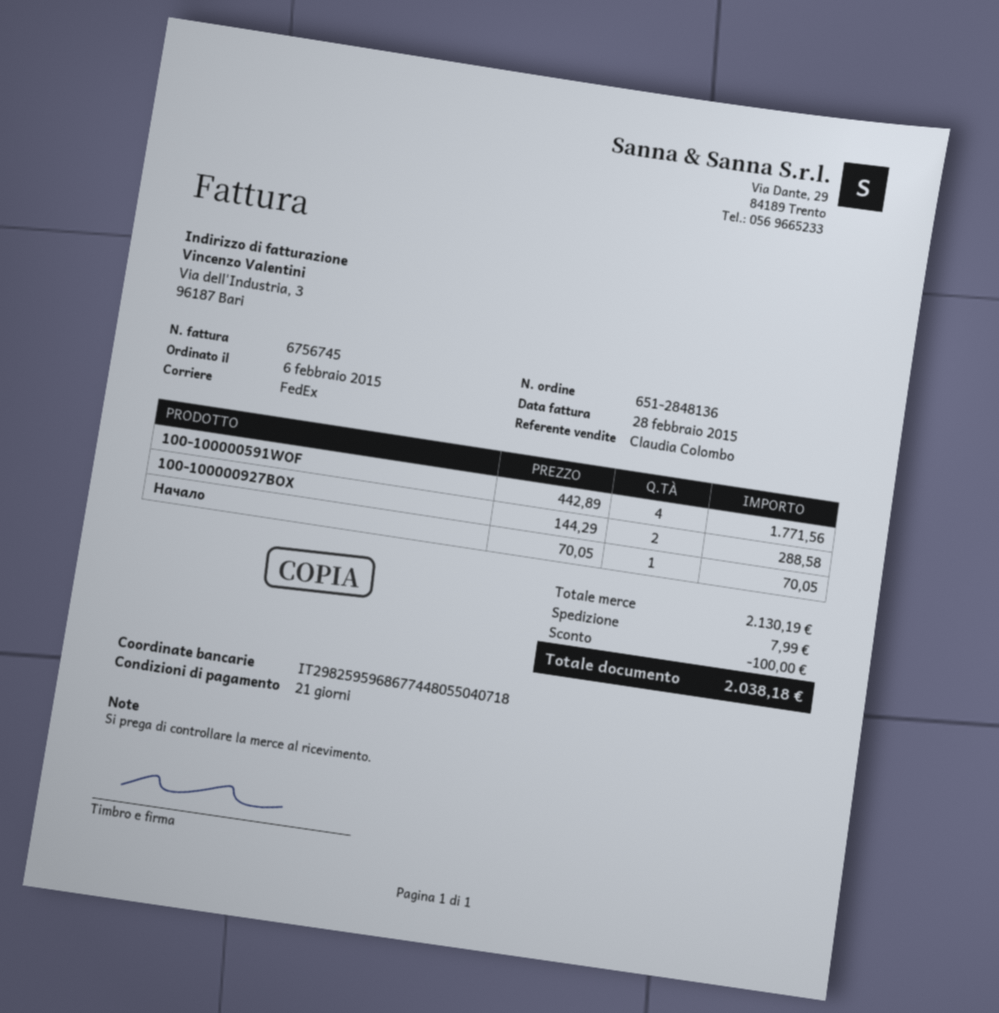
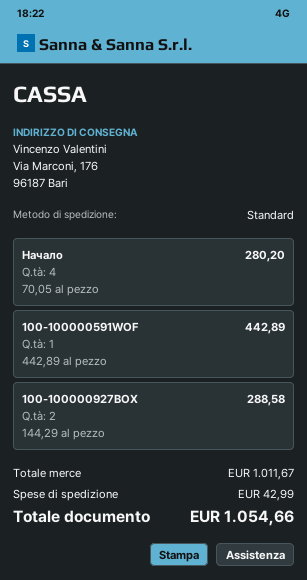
shipping method: FedEx -> standard
100-100000591WOF: 4 x 442.89 = 1771.56 -> 1 x 442.89 = 442.89
Начало: 1 x 70.05 = 70.05 -> 4 x 70.05 = 280.20
subtotal: 2130.19 -> 1011.67
discount: 100.00 -> none
shipping: 7.99 -> 42.99
total: 2038.18 -> 1054.66

